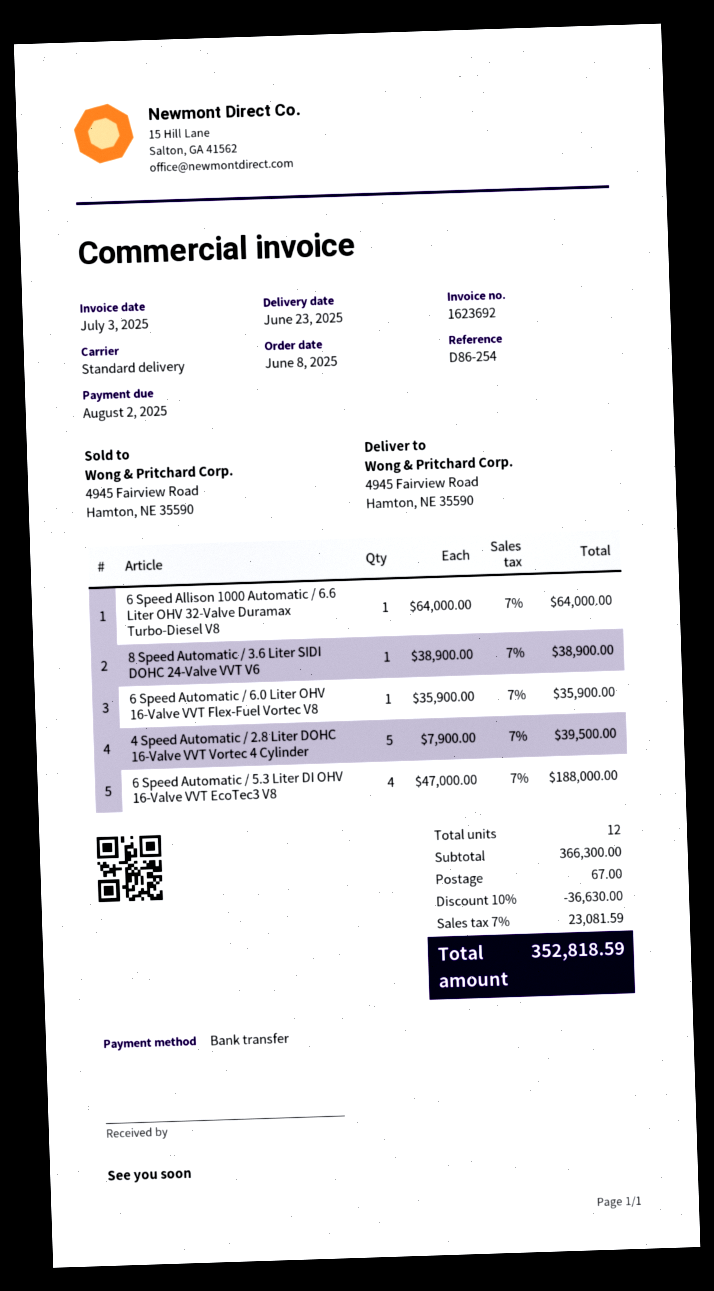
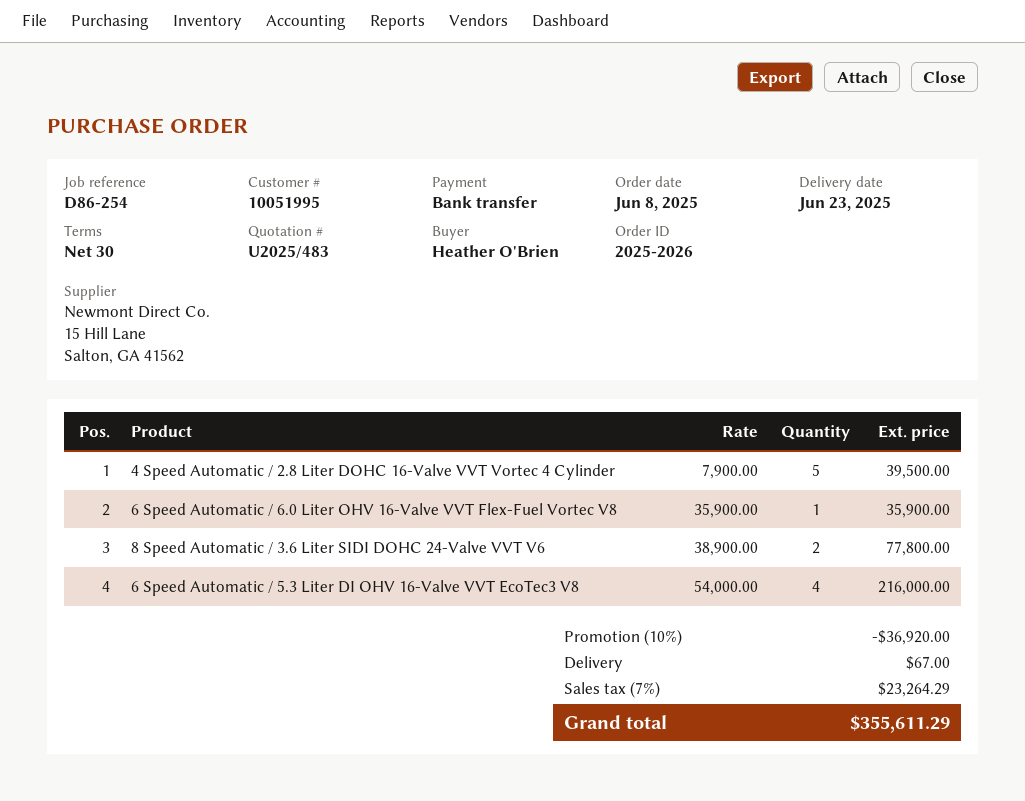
6 Speed Allison 1000 Automatic / 6.6 Liter OHV 32-Valve Duramax Turbo-Diesel V8: 1 x 64000.00 = 64000.00 -> none
8 Speed Automatic / 3.6 Liter SIDI DOHC 24-Valve VVT V6: 1 x 38900.00 = 38900.00 -> 2 x 38900.00 = 77800.00
6 Speed Automatic / 5.3 Liter DI OHV 16-Valve VVT EcoTec3 V8: 4 x 47000.00 = 188000.00 -> 4 x 54000.00 = 216000.00
discount: 10% = 36630.00 -> 10% = 36920.00
tax: 7% = 23081.59 -> 7% = 23264.29
total: 352818.59 -> 355611.29

